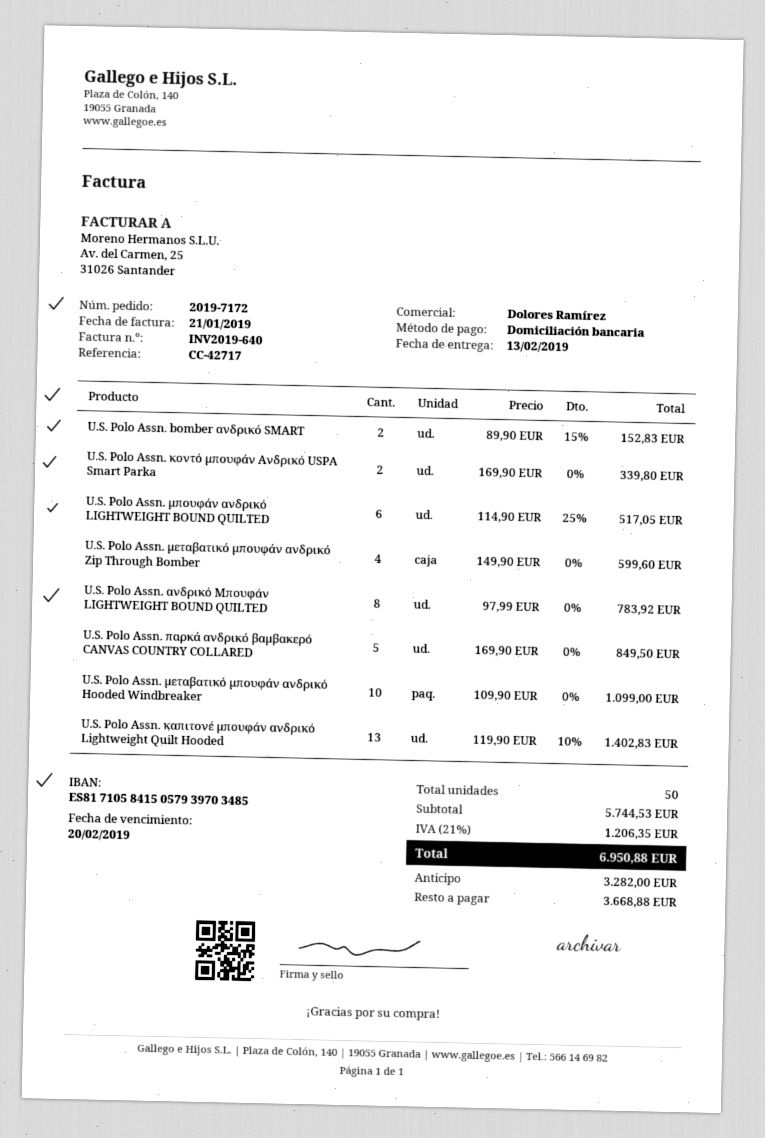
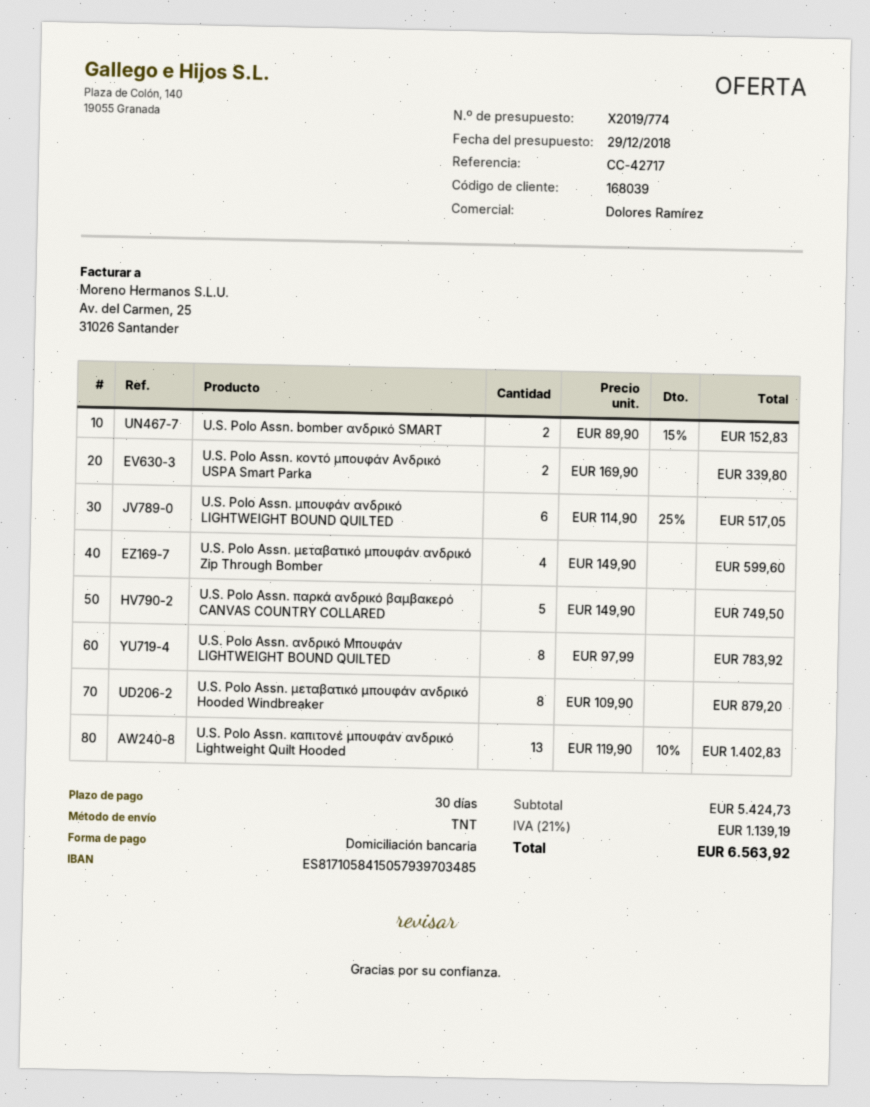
U.S. Polo Assn. παρκά ανδρικό βαμβακερό CANVAS COUNTRY COLLARED: 5 x 169.90 = 849.50 -> 5 x 149.90 = 749.50
U.S. Polo Assn. μεταβατικό μπουφάν ανδρικό Hooded Windbreaker: 10 x 109.90 = 1099.00 -> 8 x 109.90 = 879.20
subtotal: 5744.53 -> 5424.73
tax: 21% = 1206.35 -> 21% = 1139.19
total: 6950.88 -> 6563.92

